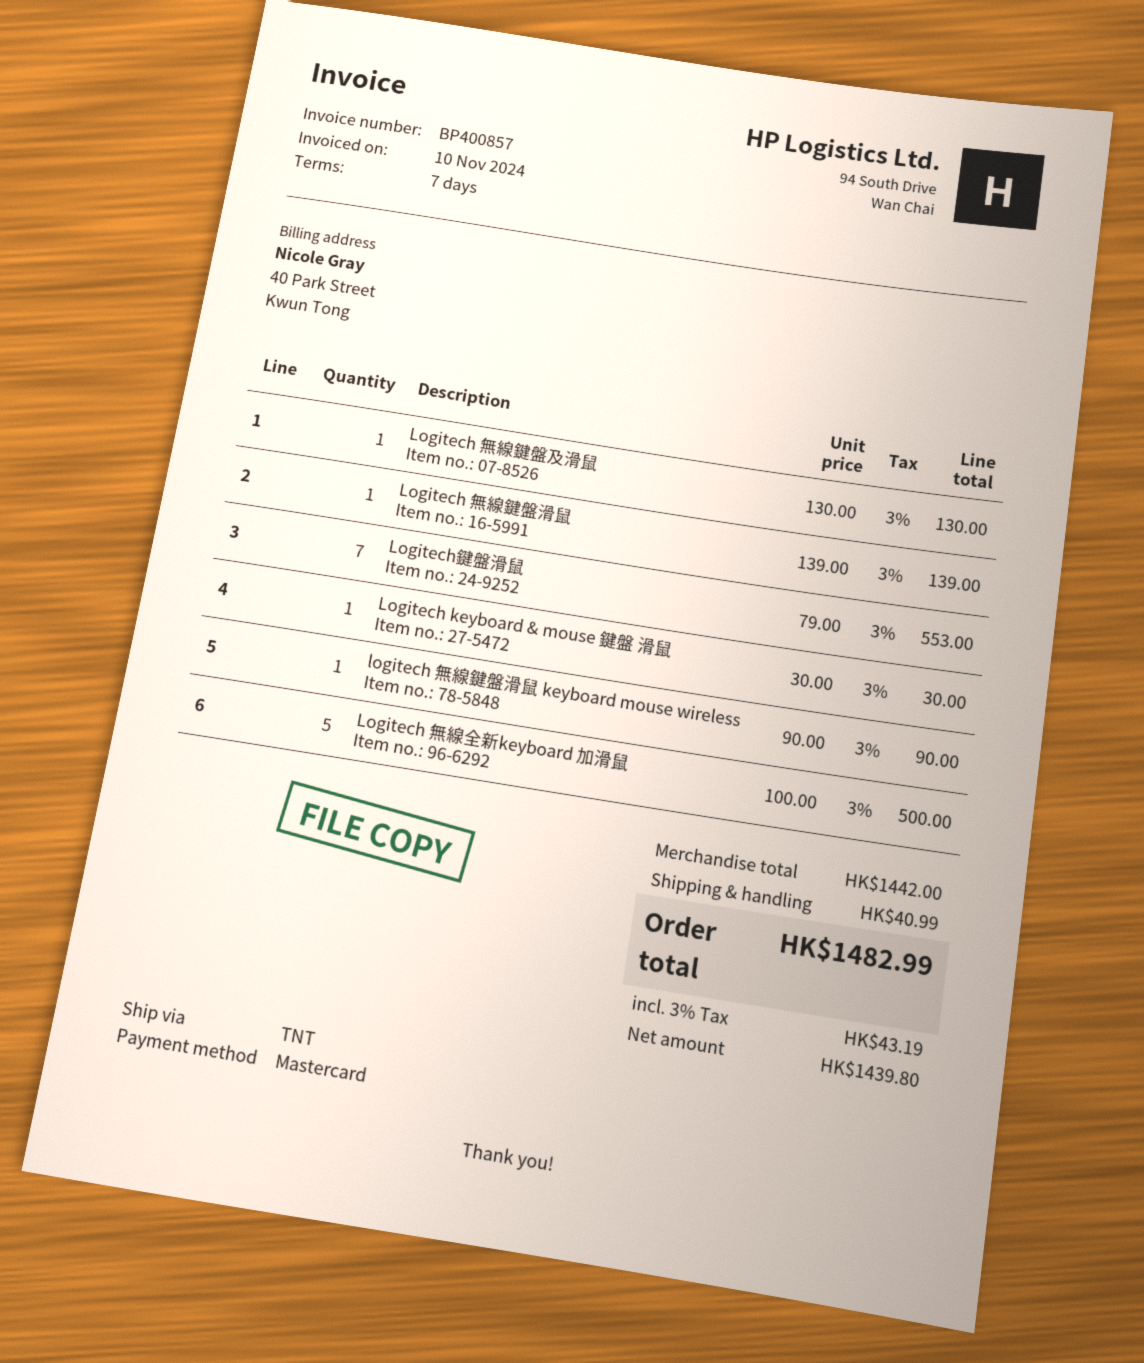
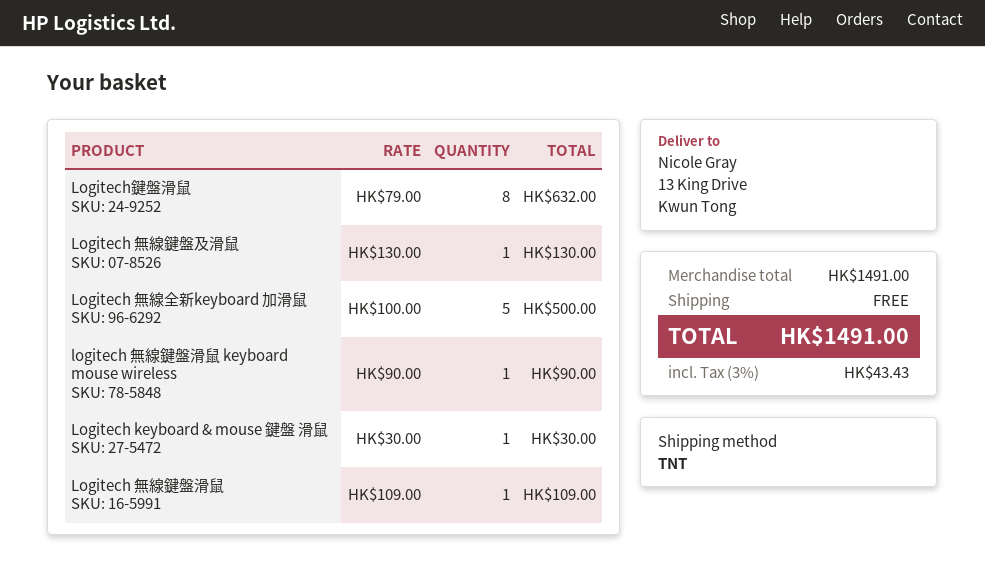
Logitech 無線鍵盤滑鼠: 1 x 139.00 = 139.00 -> 1 x 109.00 = 109.00
Logitech鍵盤滑鼠: 7 x 79.00 = 553.00 -> 8 x 79.00 = 632.00
subtotal: 1442.00 -> 1491.00
shipping: 40.99 -> 0.00
tax: 3% = 43.19 -> 3% = 43.43
total: 1482.99 -> 1491.00

